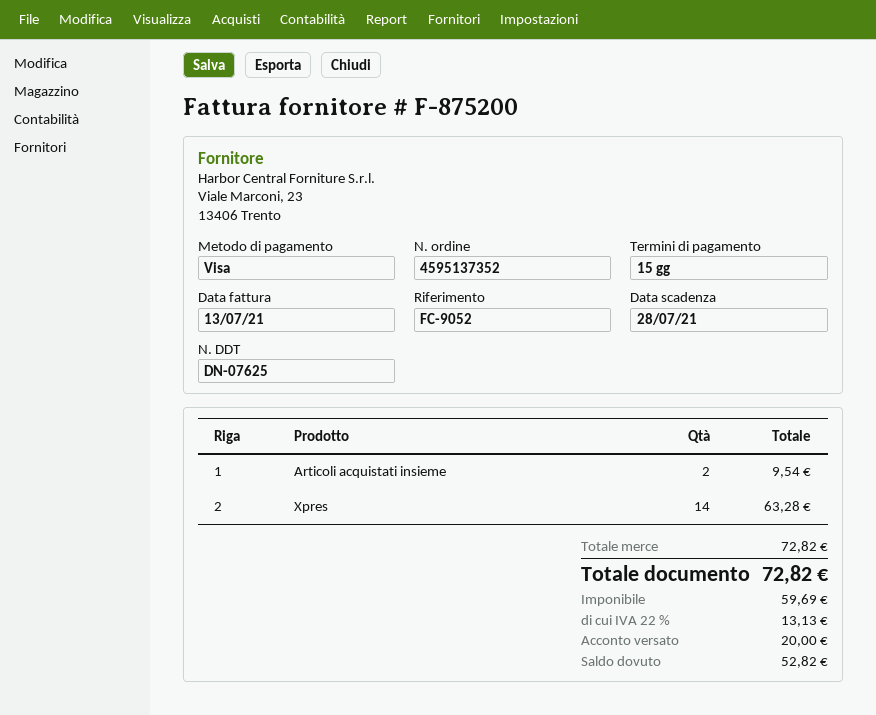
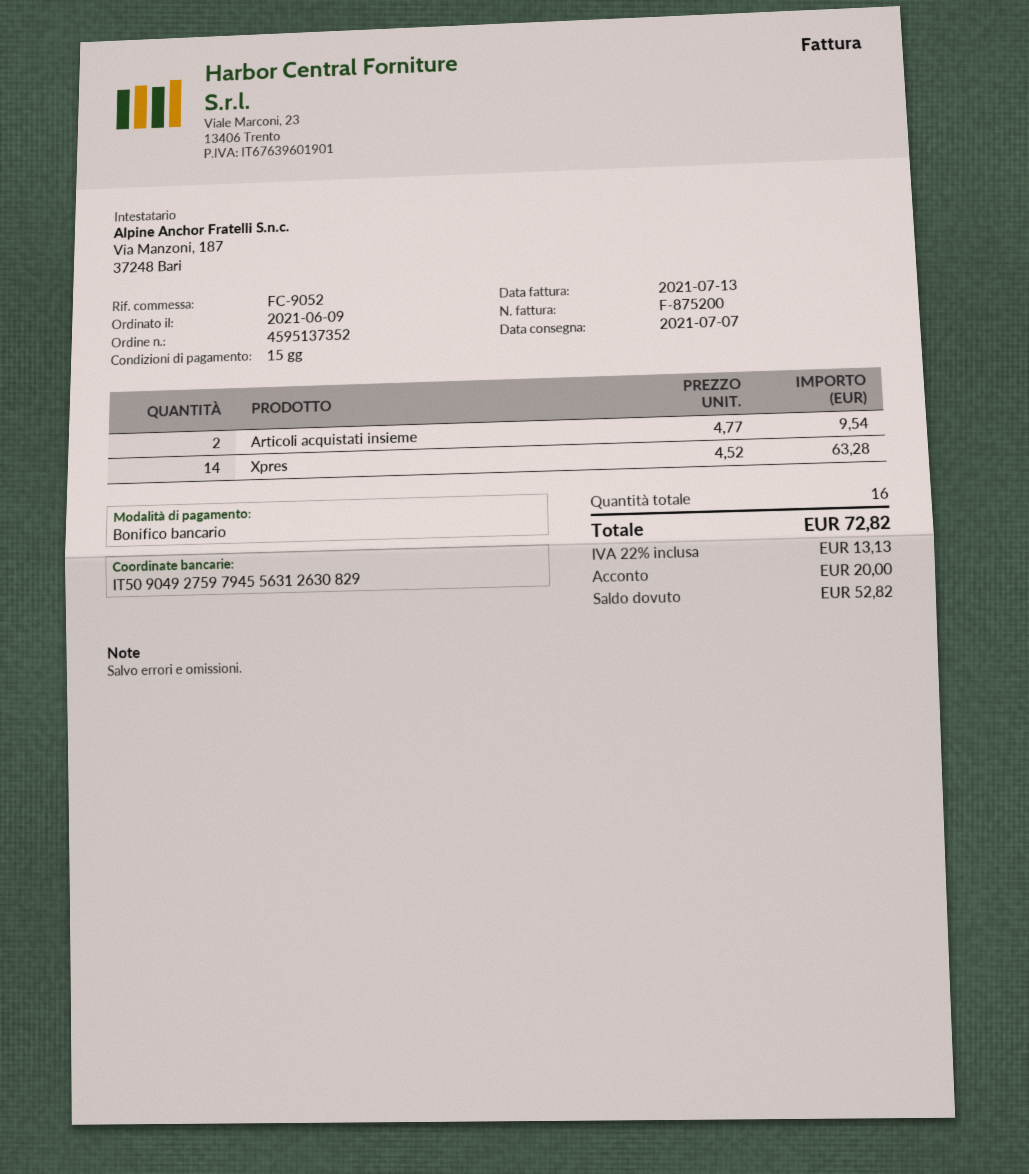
payment method: Visa -> bank transfer

